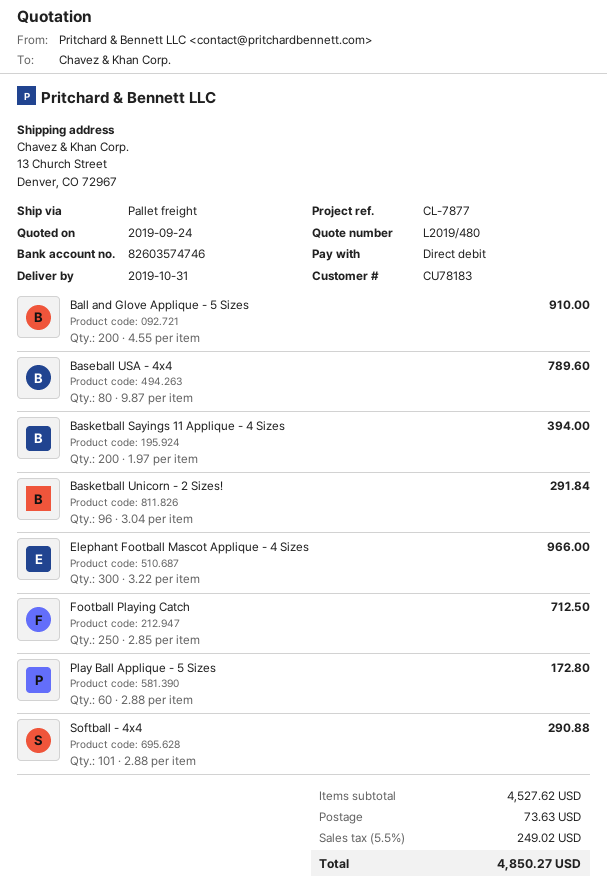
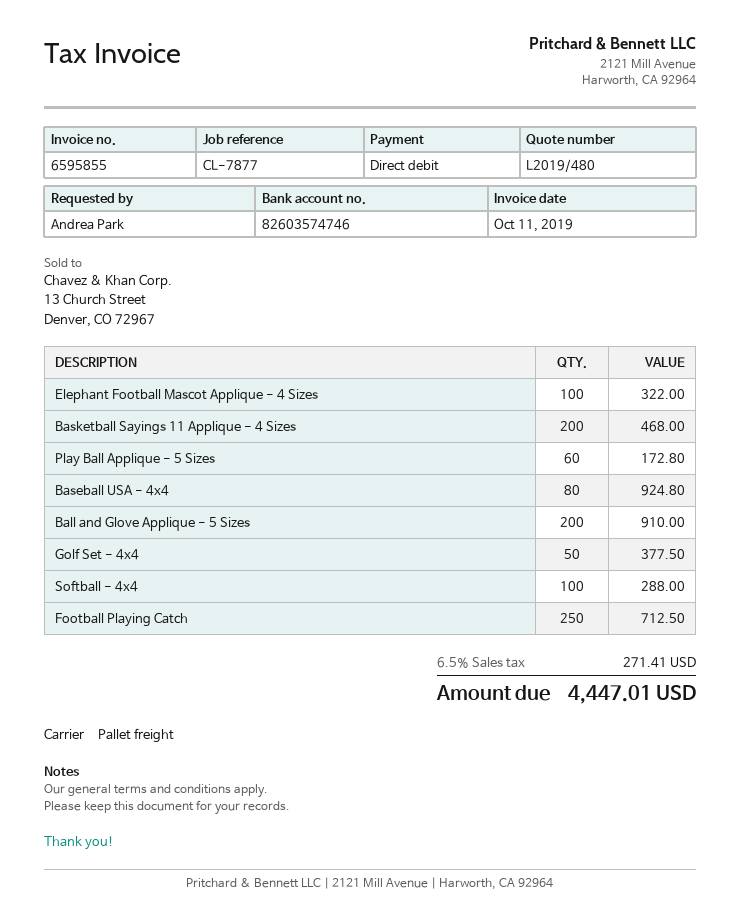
Baseball USA - 4x4: 80 for 789.60 -> 80 for 924.80
Basketball Sayings 11 Applique - 4 Sizes: 200 for 394.00 -> 200 for 468.00
Basketball Unicorn - 2 Sizes!: 96 for 291.84 -> none
Elephant Football Mascot Applique - 4 Sizes: 300 for 966.00 -> 100 for 322.00
Softball - 4x4: 101 for 290.88 -> 100 for 288.00
Golf Set - 4x4: none -> 50 for 377.50
shipping: 73.63 -> none
tax: 5.5% = 249.02 -> 6.5% = 271.41
total: 4850.27 -> 4447.01

